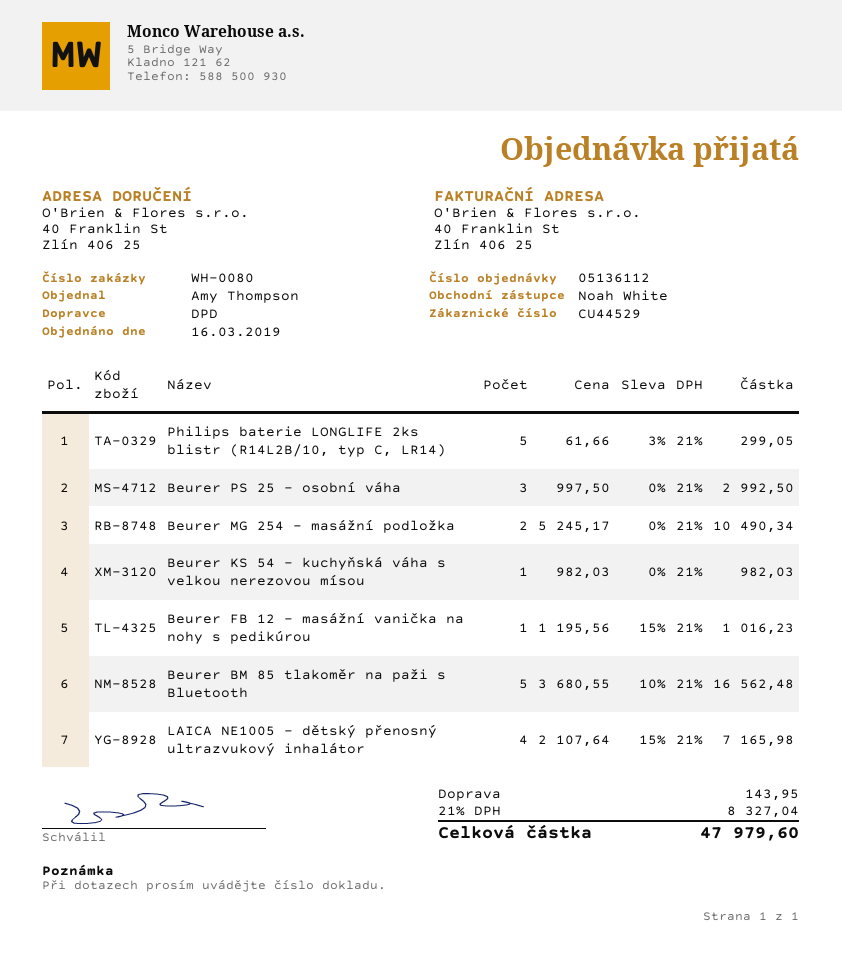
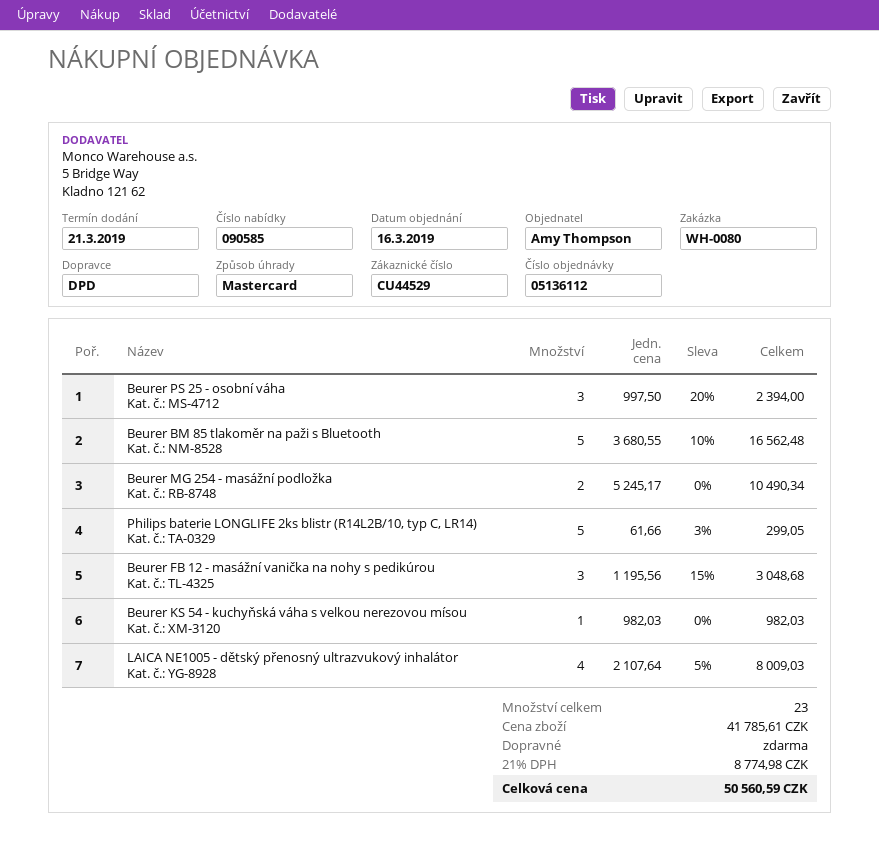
Beurer PS 25 - osobní váha: 3 x 997.50 = 2992.50 -> 3 x 997.50 - 20% = 2394.00
Beurer FB 12 - masážní vanička na nohy s pedikúrou: 1 x 1195.56 - 15% = 1016.23 -> 3 x 1195.56 - 15% = 3048.68
LAICA NE1005 - dětský přenosný ultrazvukový inhalátor: 4 x 2107.64 - 15% = 7165.98 -> 4 x 2107.64 - 5% = 8009.03
shipping: 143.95 -> 0.00
tax: 21% = 8327.04 -> 21% = 8774.98
total: 47979.60 -> 50560.59

